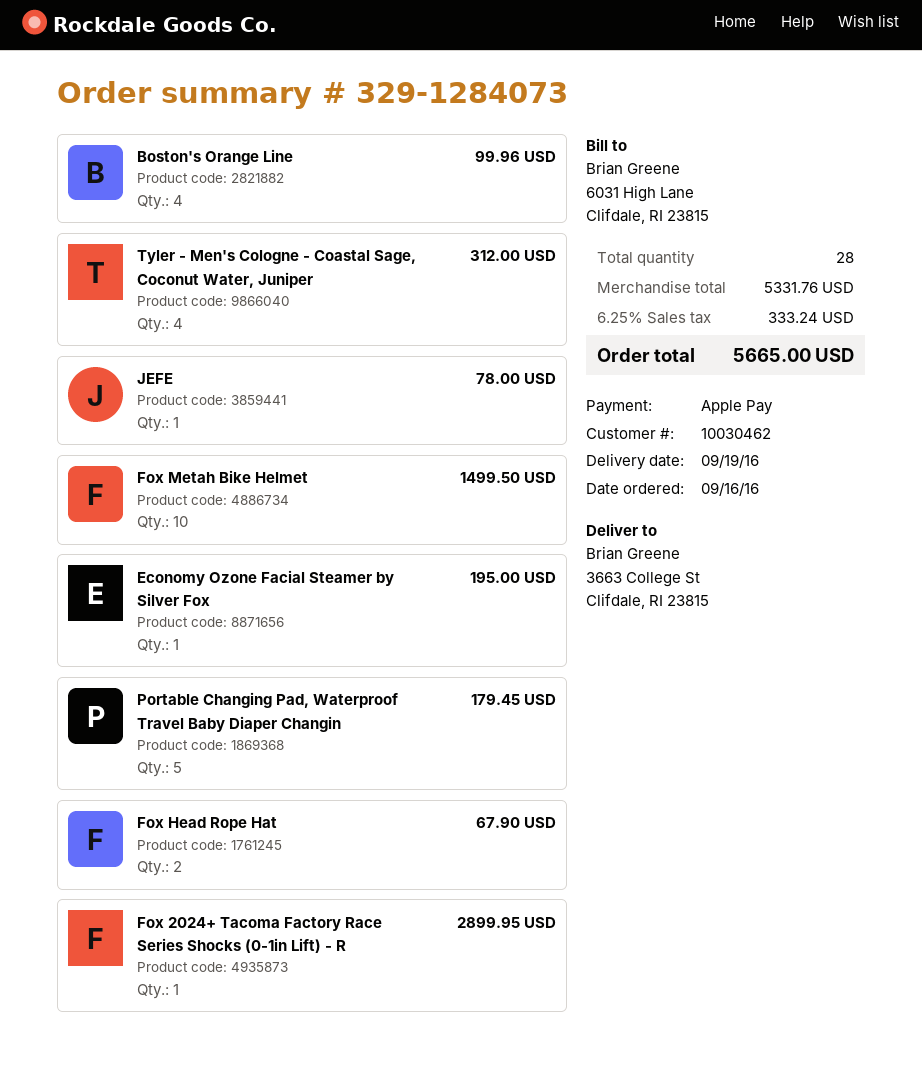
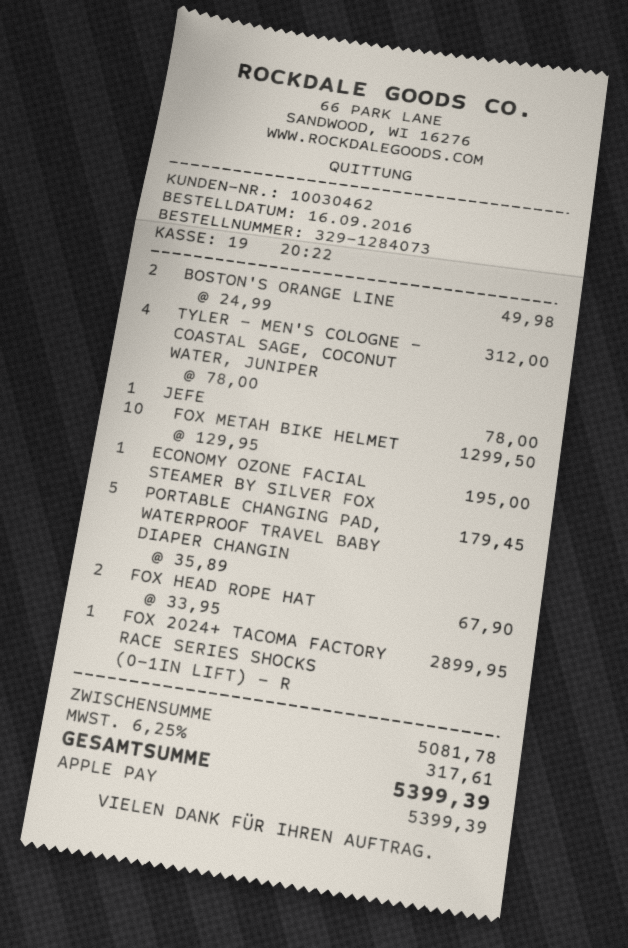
Boston's Orange Line: 4 for 99.96 -> 2 for 49.98
Fox Metah Bike Helmet: 10 for 1499.50 -> 10 for 1299.50
subtotal: 5331.76 -> 5081.78
tax: 6.25% = 333.24 -> 6.25% = 317.61
total: 5665.00 -> 5399.39

